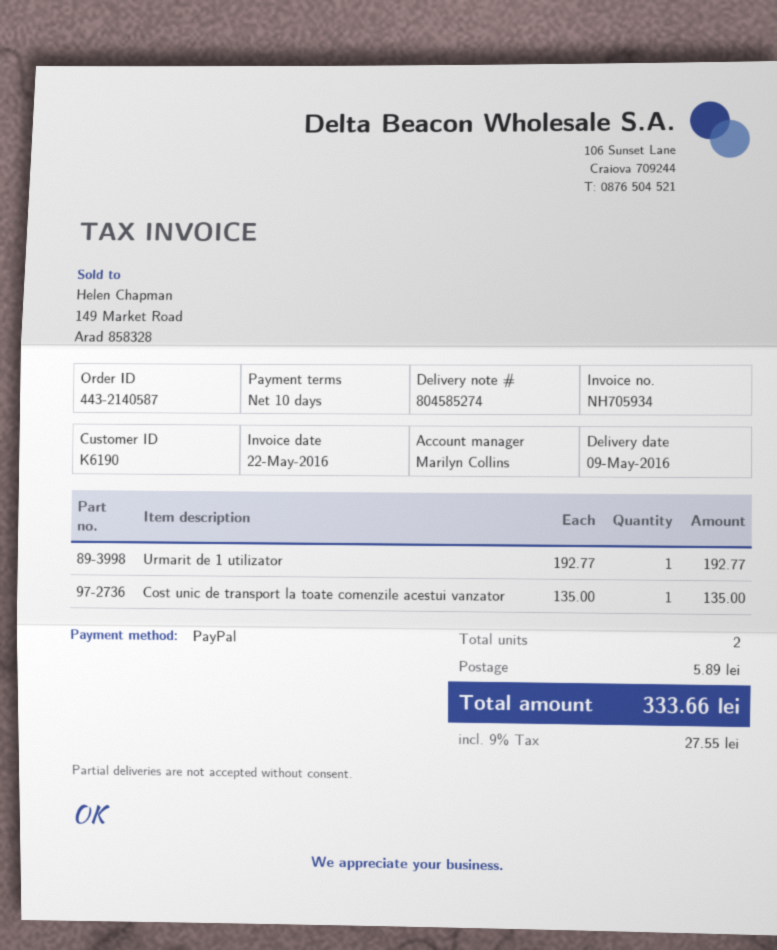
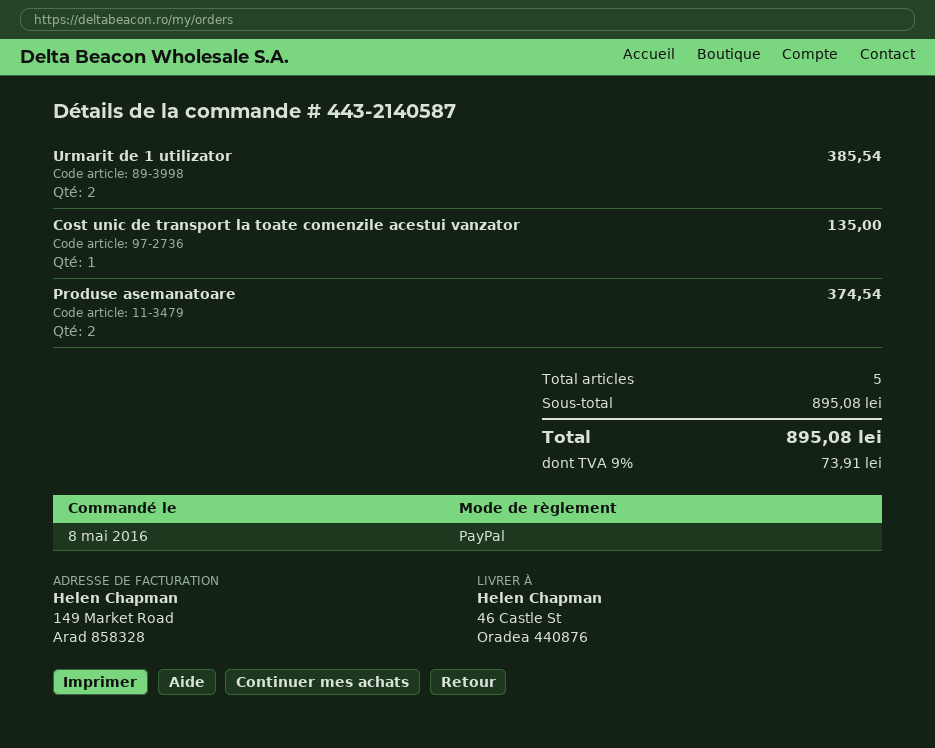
Urmarit de 1 utilizator: 1 for 192.77 -> 2 for 385.54
Produse asemanatoare: none -> 2 for 374.54
total quantity: 2 -> 5
shipping: 5.89 -> none
tax: 9% = 27.55 -> 9% = 73.91
total: 333.66 -> 895.08

